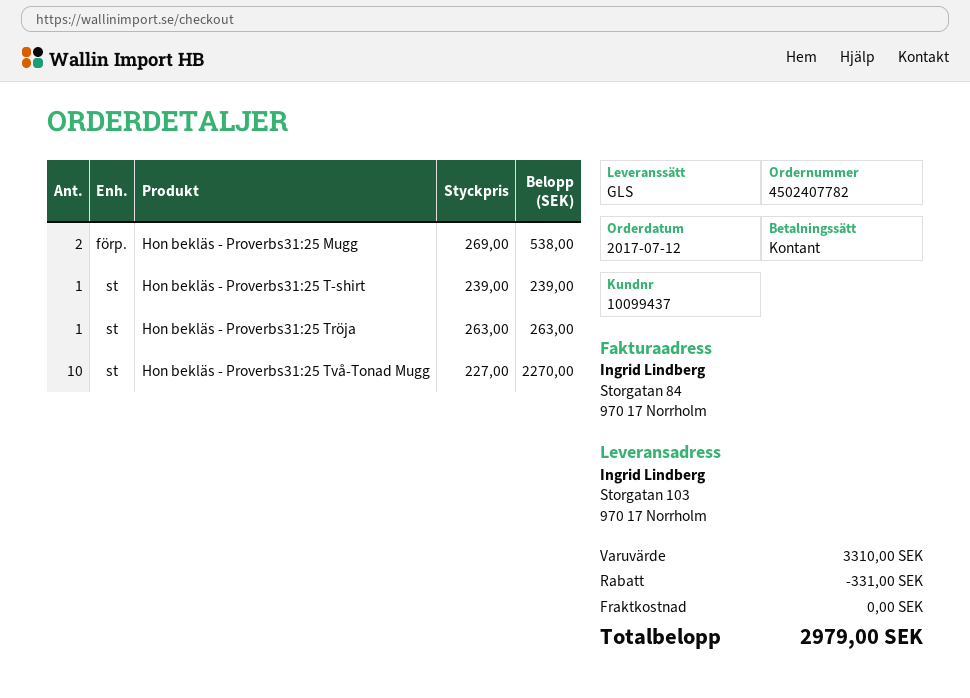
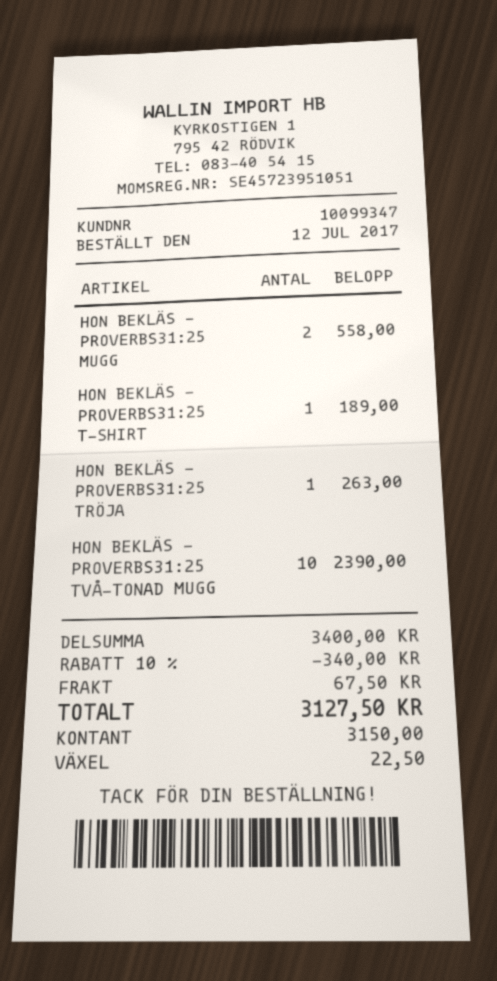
customer number: 10099437 -> 10099347
Hon bekläs - Proverbs31:25 Mugg: 2 for 538.00 -> 2 for 558.00
Hon bekläs - Proverbs31:25 T-shirt: 1 for 239.00 -> 1 for 189.00
Hon bekläs - Proverbs31:25 Två-Tonad Mugg: 10 for 2270.00 -> 10 for 2390.00
subtotal: 3310.00 -> 3400.00
discount: 331.00 -> 340.00
shipping: 0.00 -> 67.50
total: 2979.00 -> 3127.50

